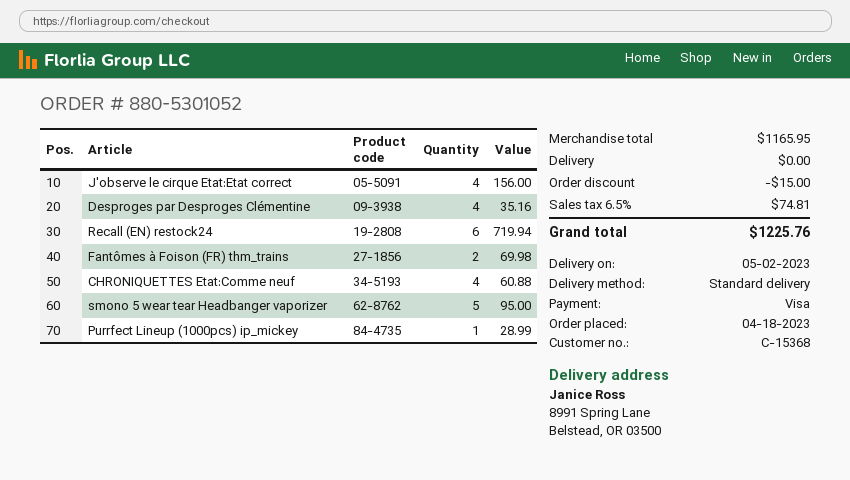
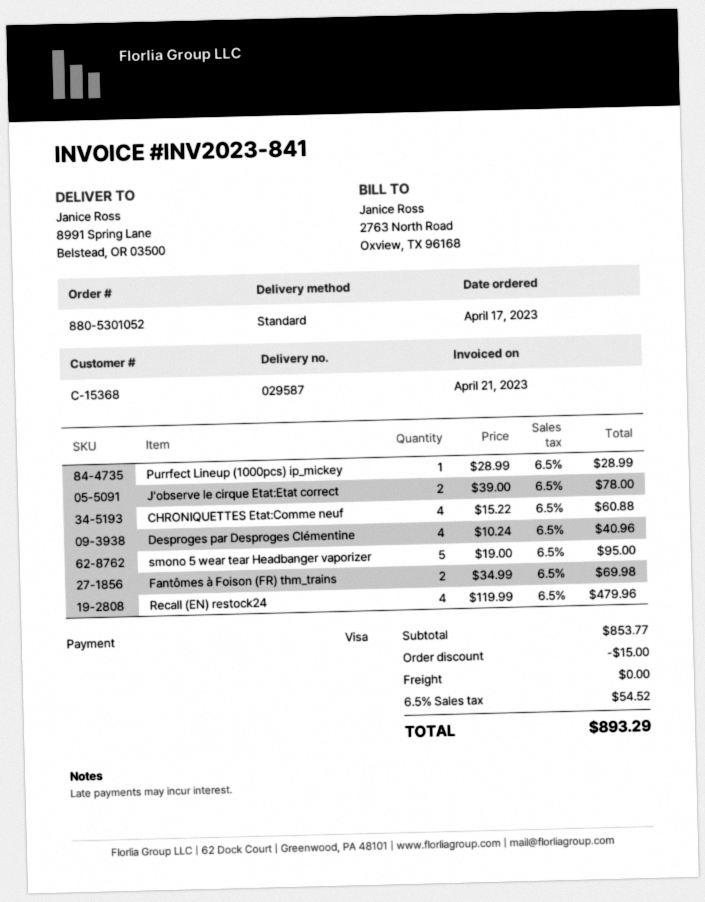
order date: 2023-04-18 -> 2023-04-17
J'observe le cirque Etat:Etat correct: 4 for 156.00 -> 2 for 78.00
Desproges par Desproges Clémentine: 4 for 35.16 -> 4 for 40.96
Recall (EN) restock24: 6 for 719.94 -> 4 for 479.96
subtotal: 1165.95 -> 853.77
tax: 6.5% = 74.81 -> 6.5% = 54.52
total: 1225.76 -> 893.29

